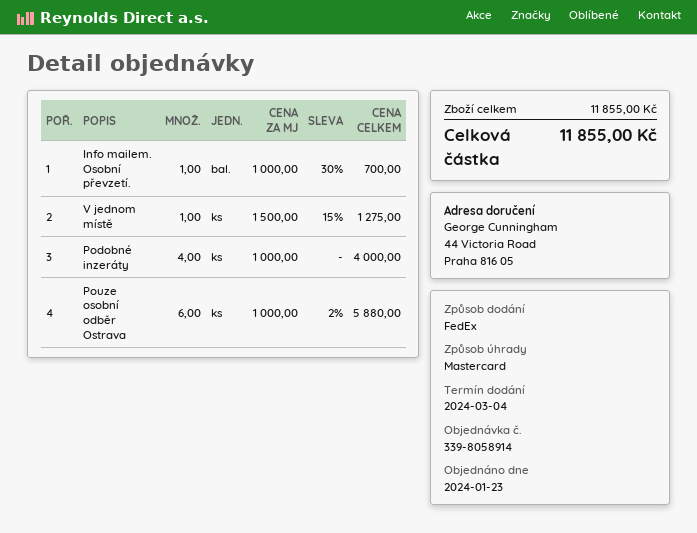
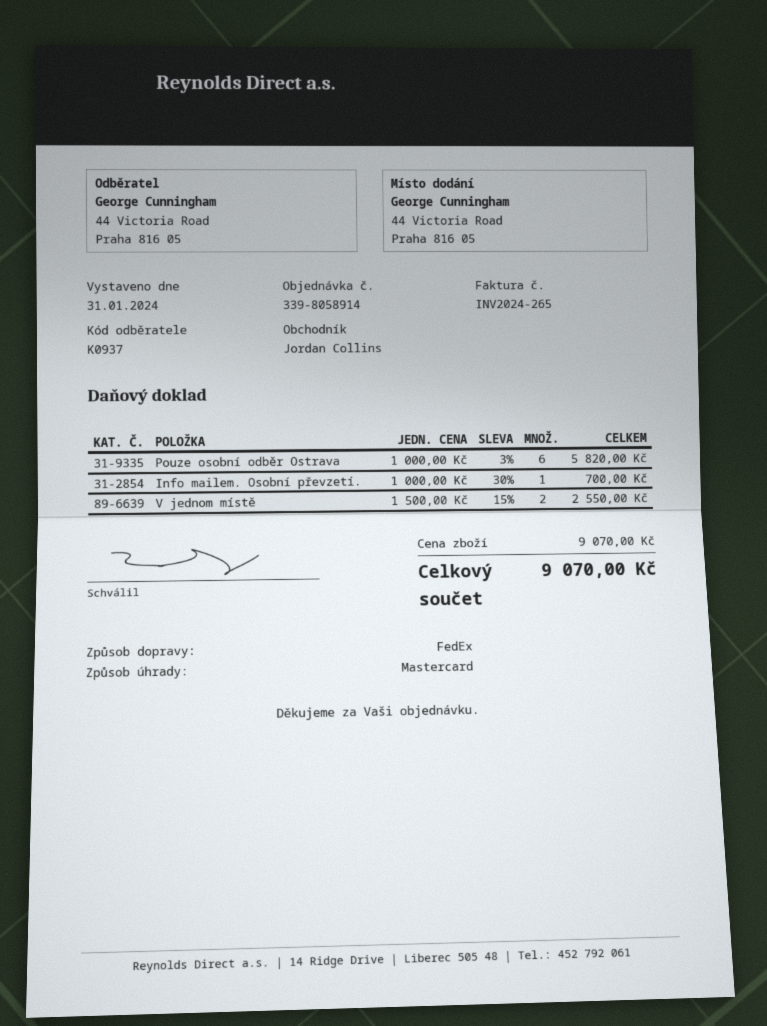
V jednom místě: 1 x 1500.00 - 15% = 1275.00 -> 2 x 1500.00 - 15% = 2550.00
Podobné inzeráty: 4 x 1000.00 = 4000.00 -> none
Pouze osobní odběr Ostrava: 6 x 1000.00 - 2% = 5880.00 -> 6 x 1000.00 - 3% = 5820.00
subtotal: 11855.00 -> 9070.00
total: 11855.00 -> 9070.00

